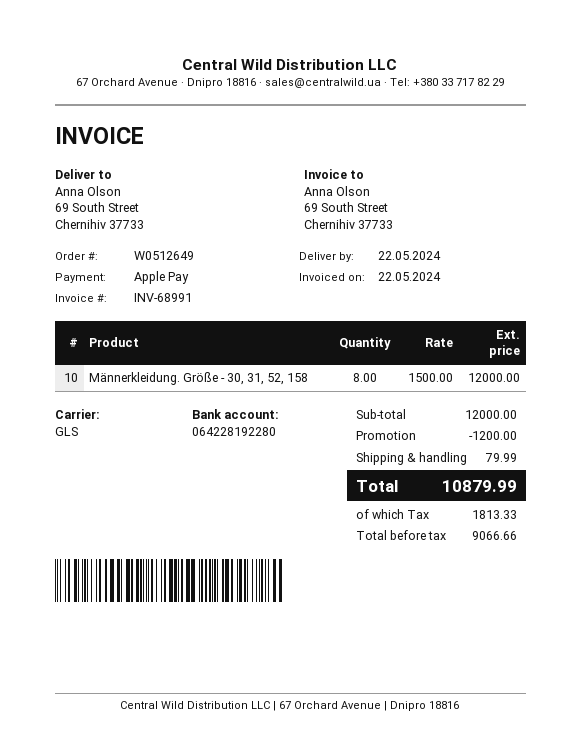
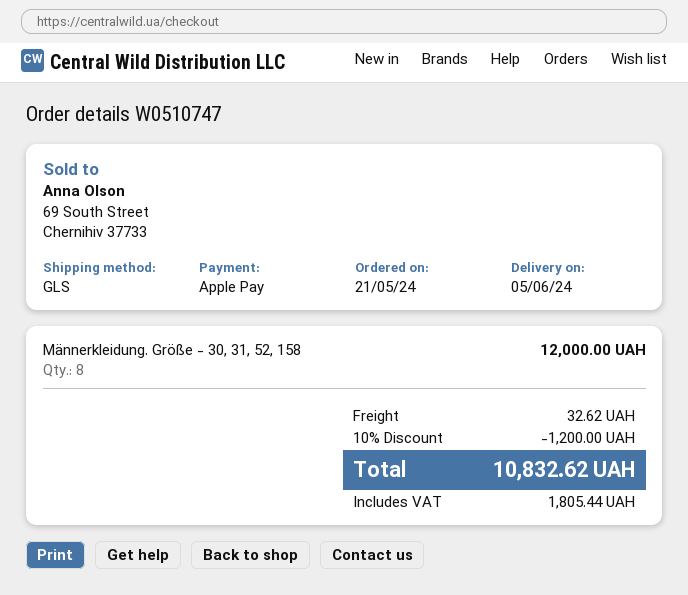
order number: W0512649 -> W0510747
delivery date: 2024-05-22 -> 2024-06-05
shipping: 79.99 -> 32.62
tax: 1813.33 -> 1805.44
total: 10879.99 -> 10832.62

